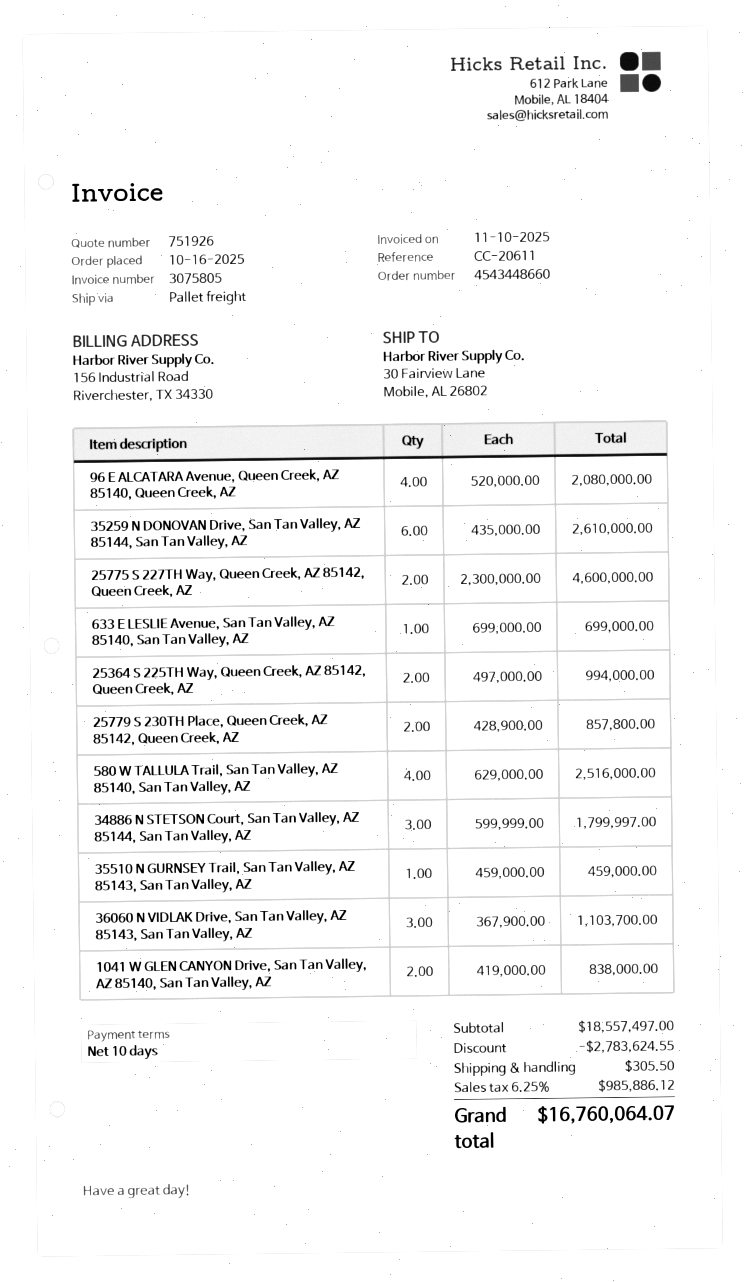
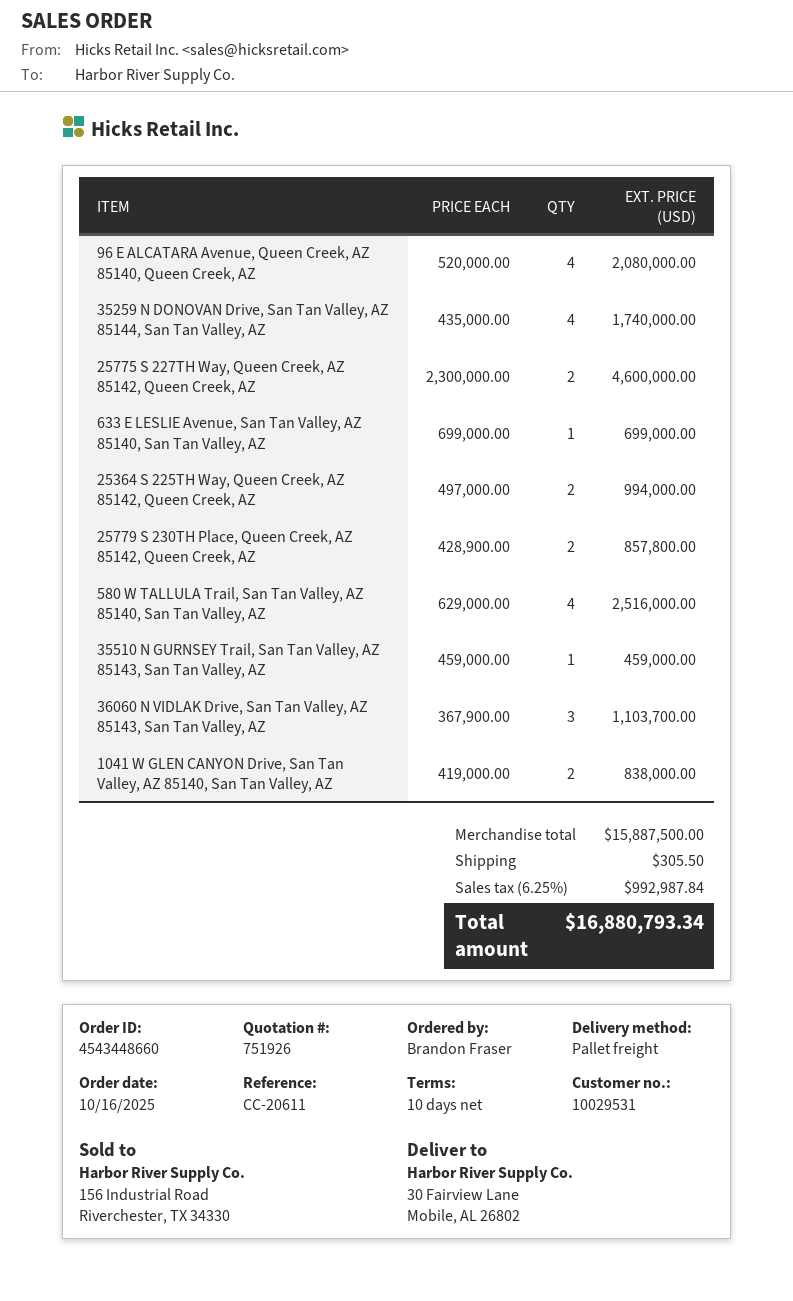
35259 N DONOVAN Drive, San Tan Valley, AZ 85144, San Tan Valley, AZ: 6 x 435000.00 = 2610000.00 -> 4 x 435000.00 = 1740000.00
34886 N STETSON Court, San Tan Valley, AZ 85144, San Tan Valley, AZ: 3 x 599999.00 = 1799997.00 -> none
subtotal: 18557497.00 -> 15887500.00
discount: 2783624.55 -> none
tax: 6.25% = 985886.12 -> 6.25% = 992987.84
total: 16760064.07 -> 16880793.34

